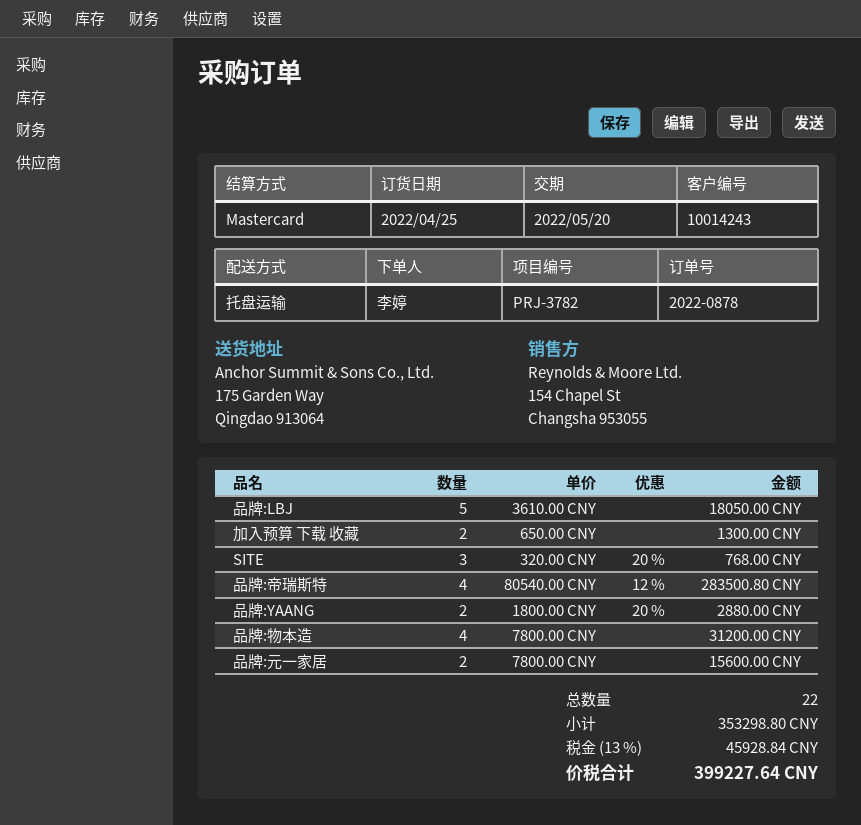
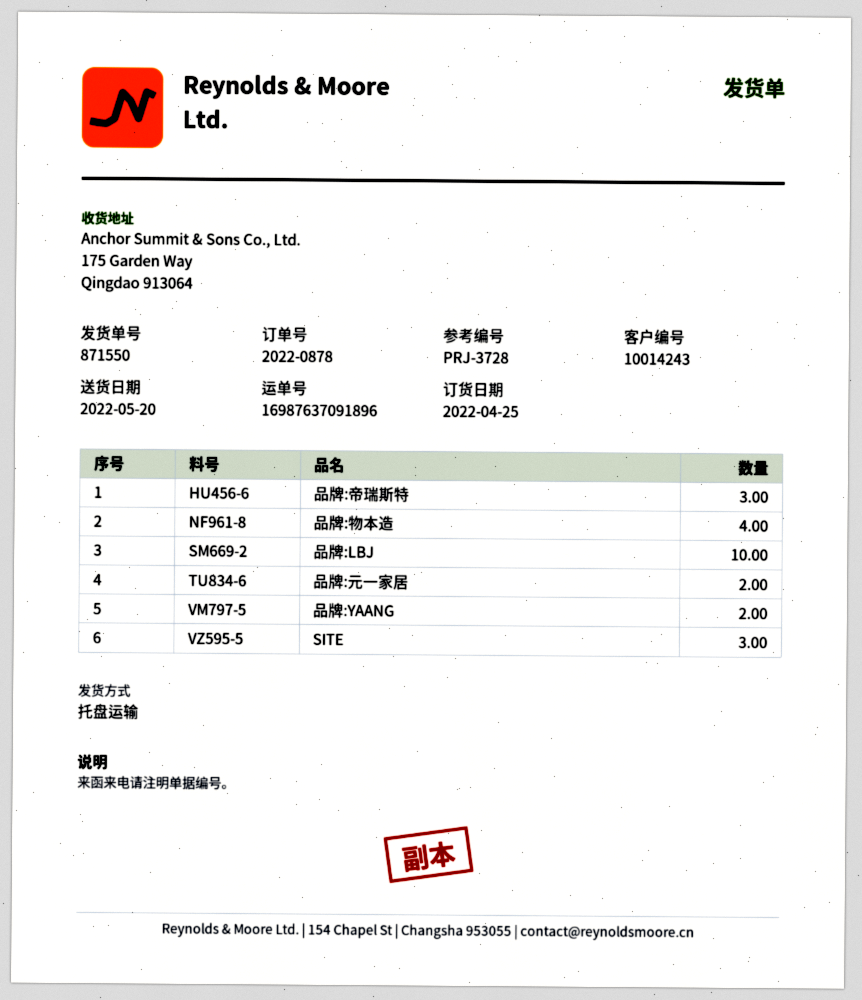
reference: PRJ-3782 -> PRJ-3728
品牌:LBJ: 5 -> 10
加入预算 下载 收藏: 2 -> none
品牌:帝瑞斯特: 4 -> 3

